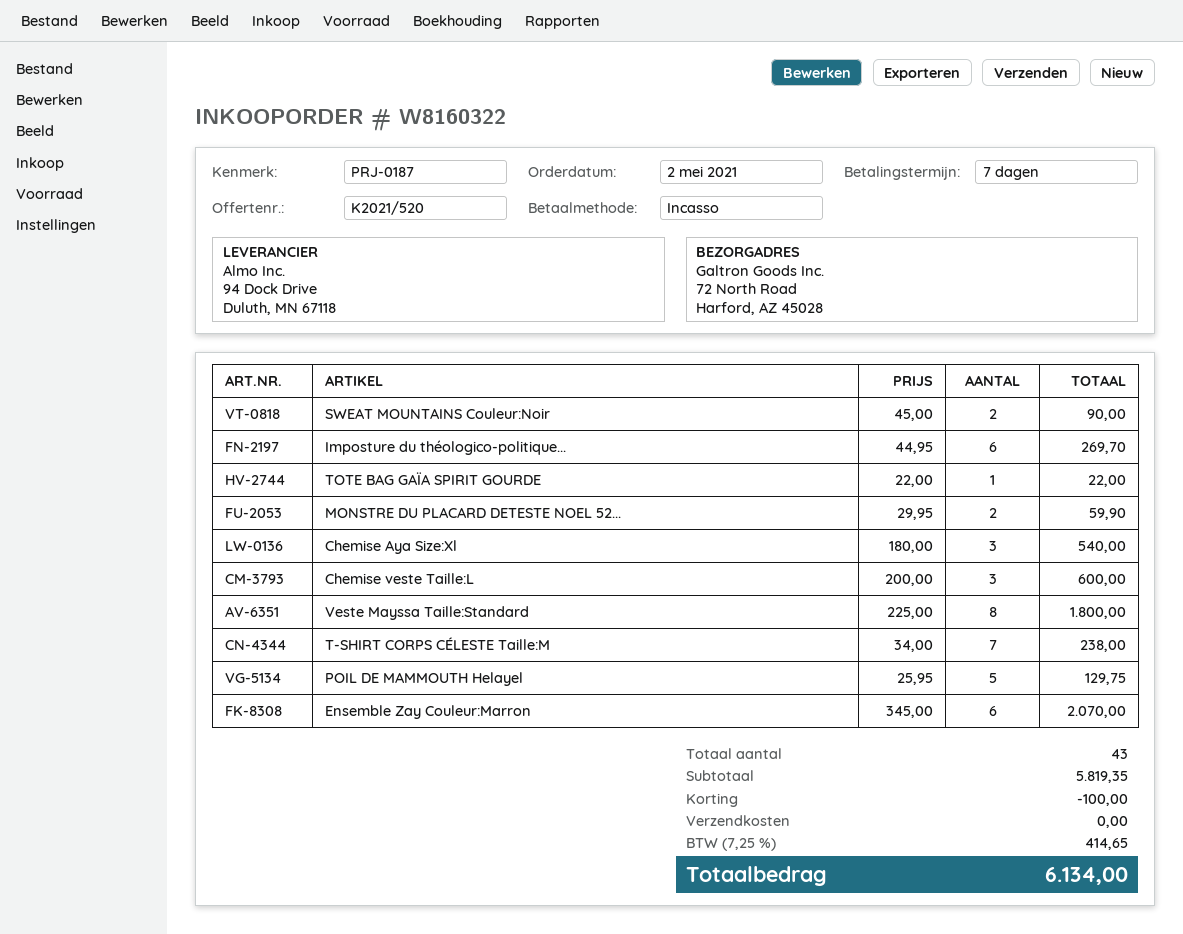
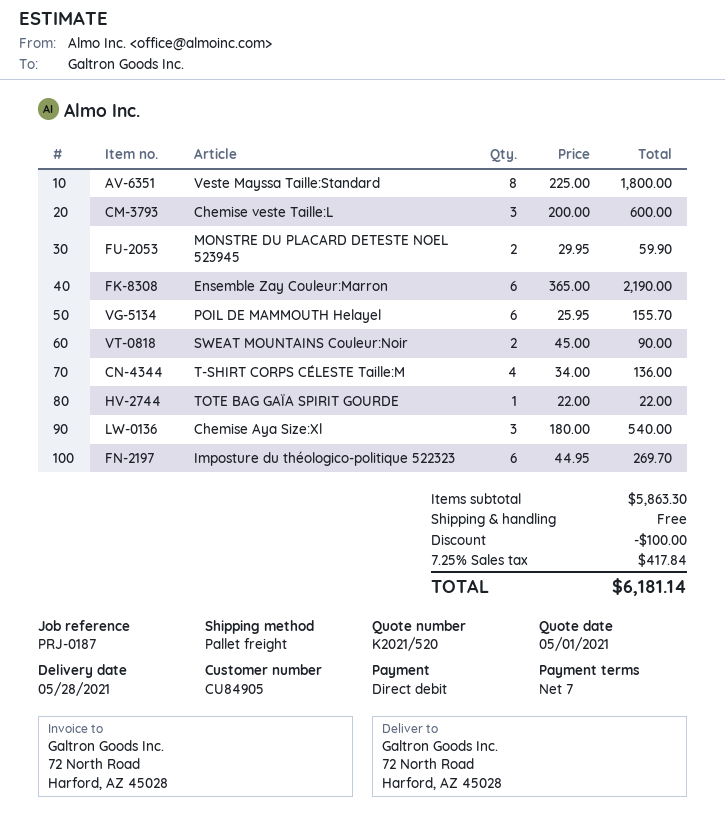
T-SHIRT CORPS CÉLESTE Taille:M: 7 x 34.00 = 238.00 -> 4 x 34.00 = 136.00
POIL DE MAMMOUTH Helayel: 5 x 25.95 = 129.75 -> 6 x 25.95 = 155.70
Ensemble Zay Couleur:Marron: 6 x 345.00 = 2070.00 -> 6 x 365.00 = 2190.00
subtotal: 5819.35 -> 5863.30
tax: 7.25% = 414.65 -> 7.25% = 417.84
total: 6134.00 -> 6181.14

